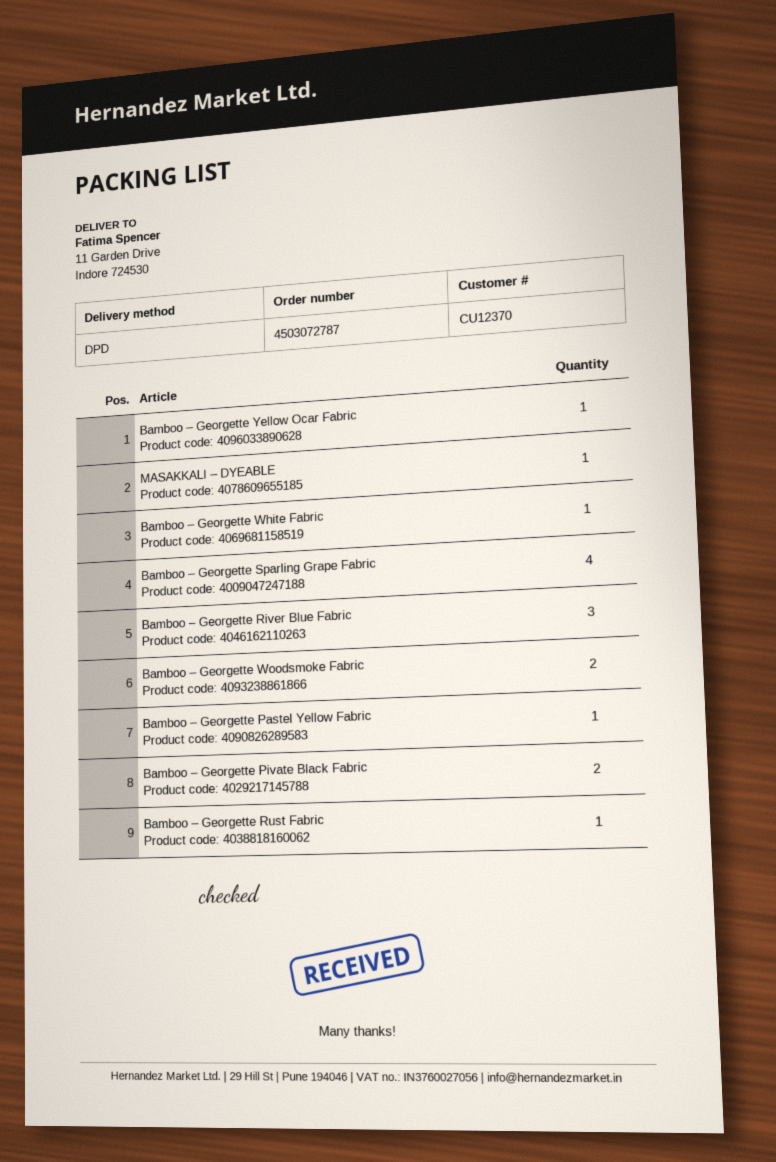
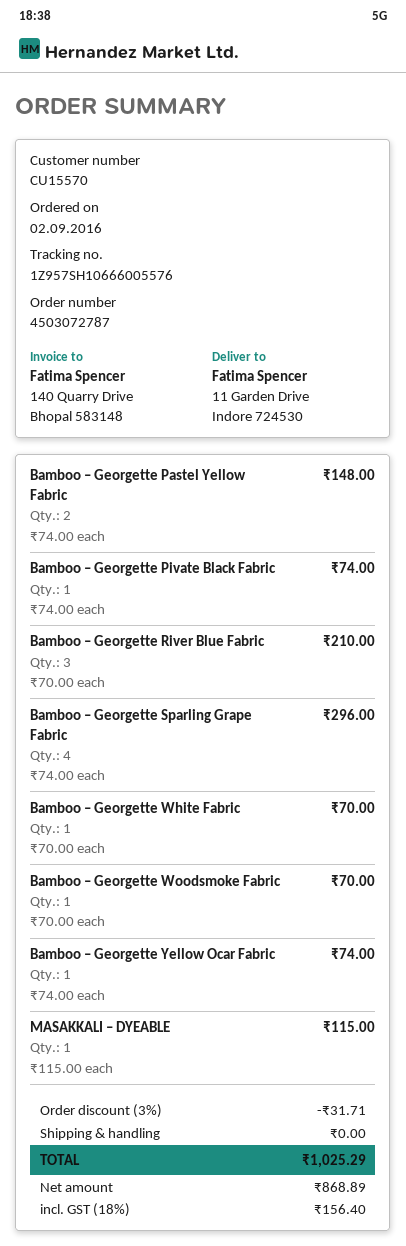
customer number: CU12370 -> CU15570
Bamboo – Georgette Woodsmoke Fabric: 2 -> 1
Bamboo – Georgette Pastel Yellow Fabric: 1 -> 2
Bamboo – Georgette Pivate Black Fabric: 2 -> 1
Bamboo – Georgette Rust Fabric: 1 -> none

